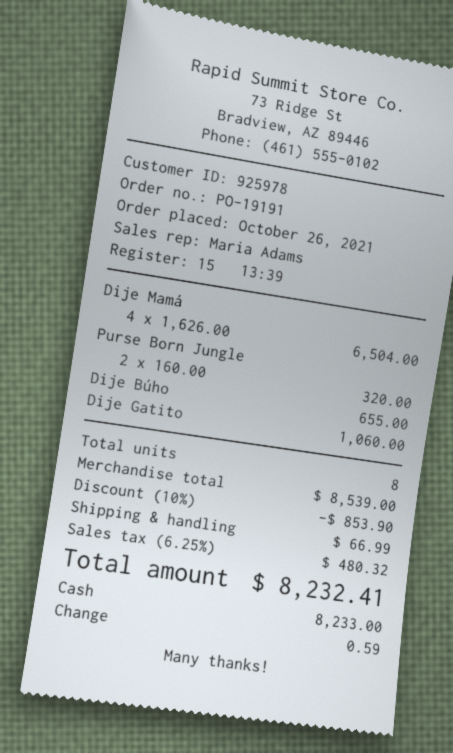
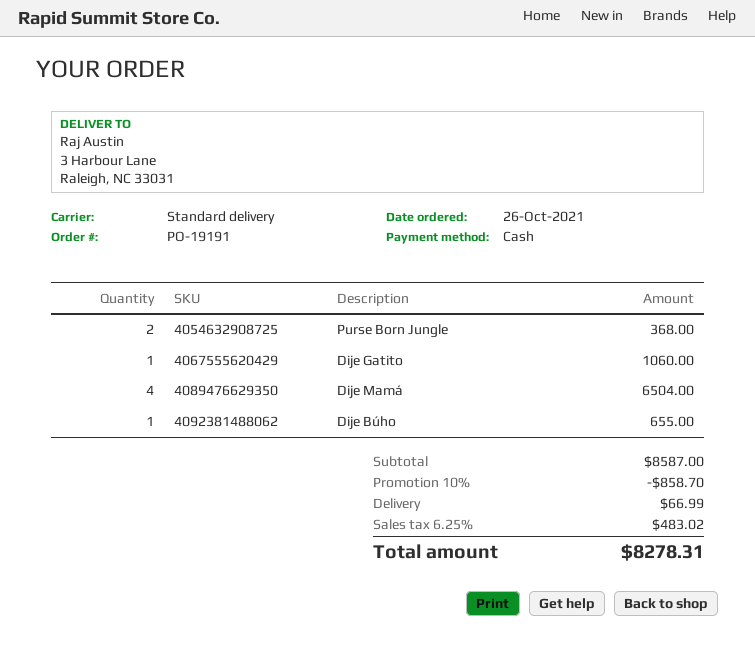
Purse Born Jungle: 2 for 320.00 -> 2 for 368.00
subtotal: 8539.00 -> 8587.00
discount: 10% = 853.90 -> 10% = 858.70
tax: 6.25% = 480.32 -> 6.25% = 483.02
total: 8232.41 -> 8278.31

